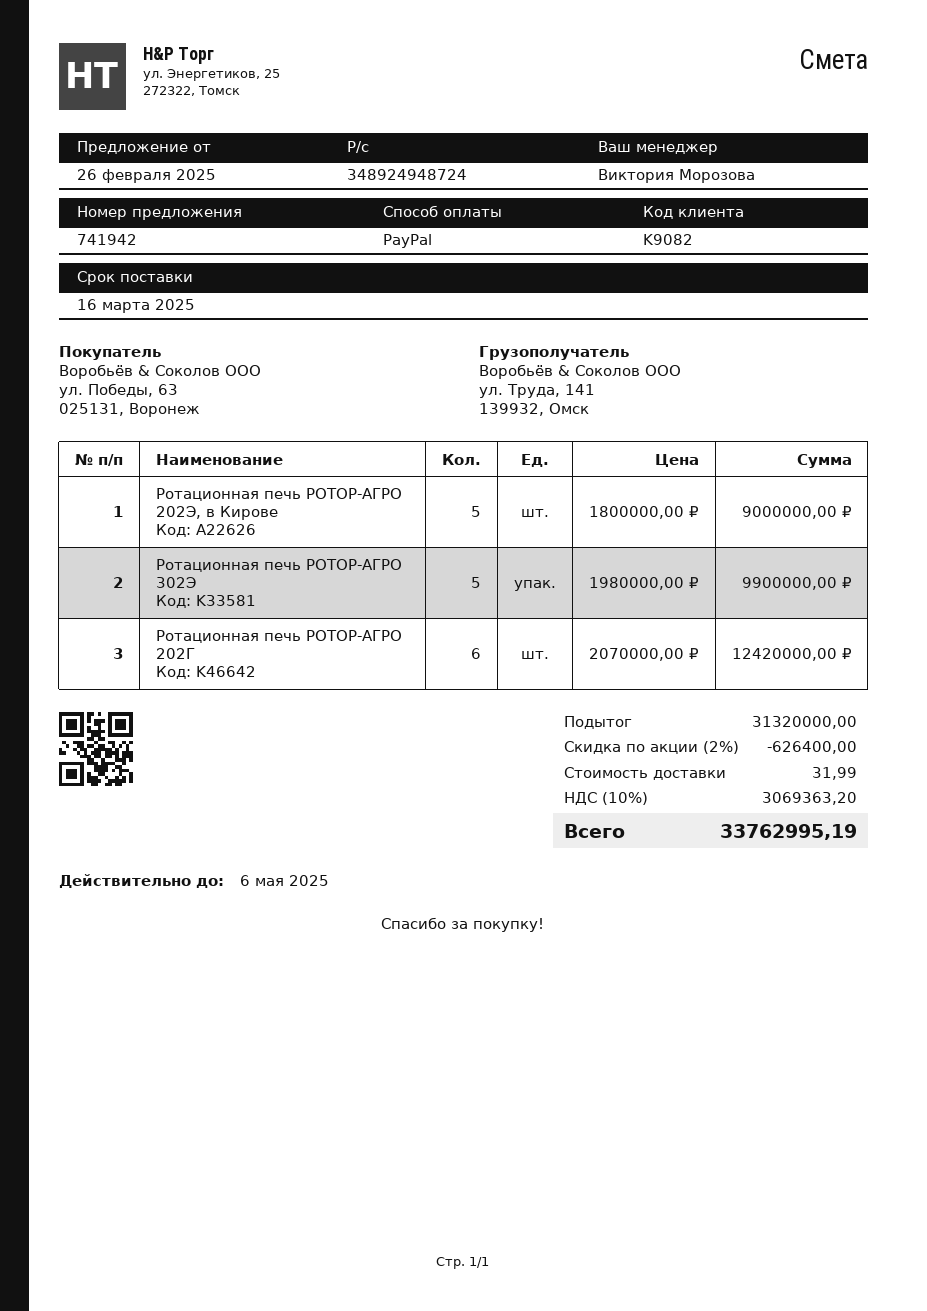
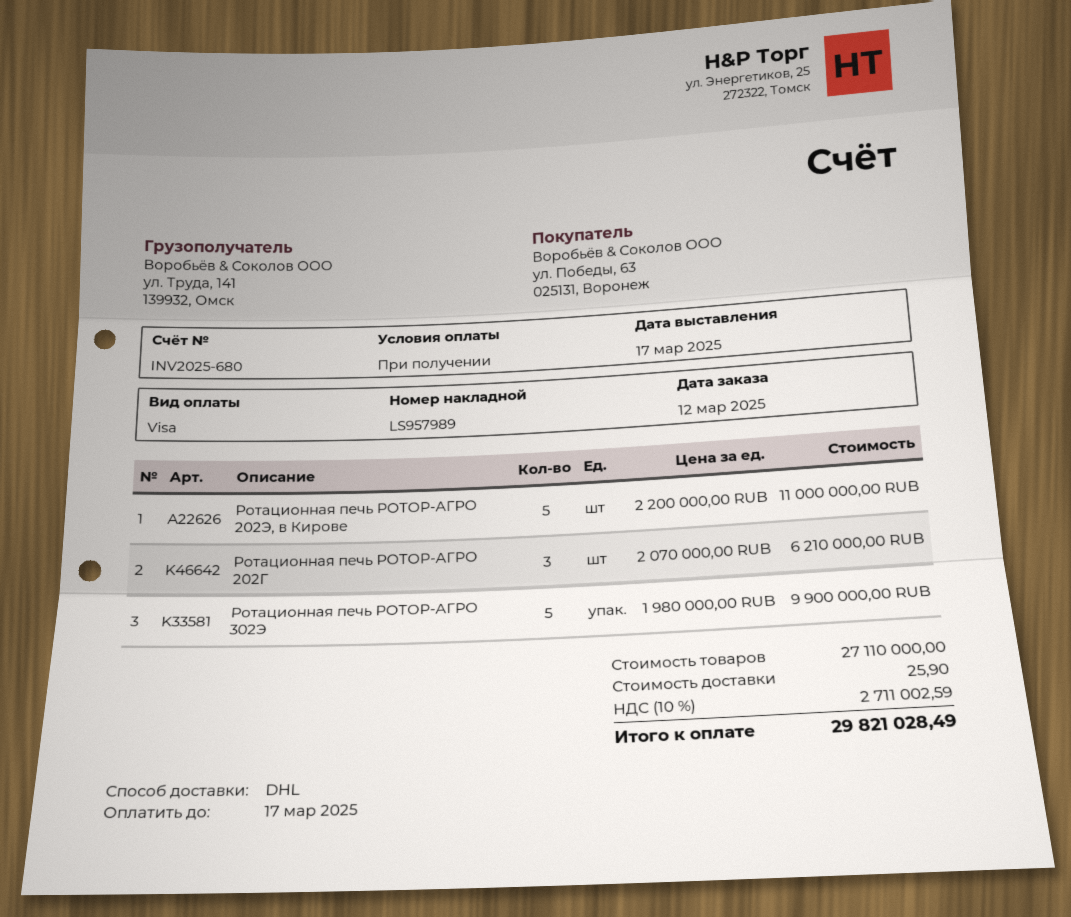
payment method: PayPal -> Visa
Ротационная печь РОТОР-АГРО 202Э, в Кирове: 5 x 1800000.00 = 9000000.00 -> 5 x 2200000.00 = 11000000.00
Ротационная печь РОТОР-АГРО 202Г: 6 x 2070000.00 = 12420000.00 -> 3 x 2070000.00 = 6210000.00
subtotal: 31320000.00 -> 27110000.00
discount: 2% = 626400.00 -> none
shipping: 31.99 -> 25.90
tax: 10% = 3069363.20 -> 10% = 2711002.59
total: 33762995.19 -> 29821028.49

